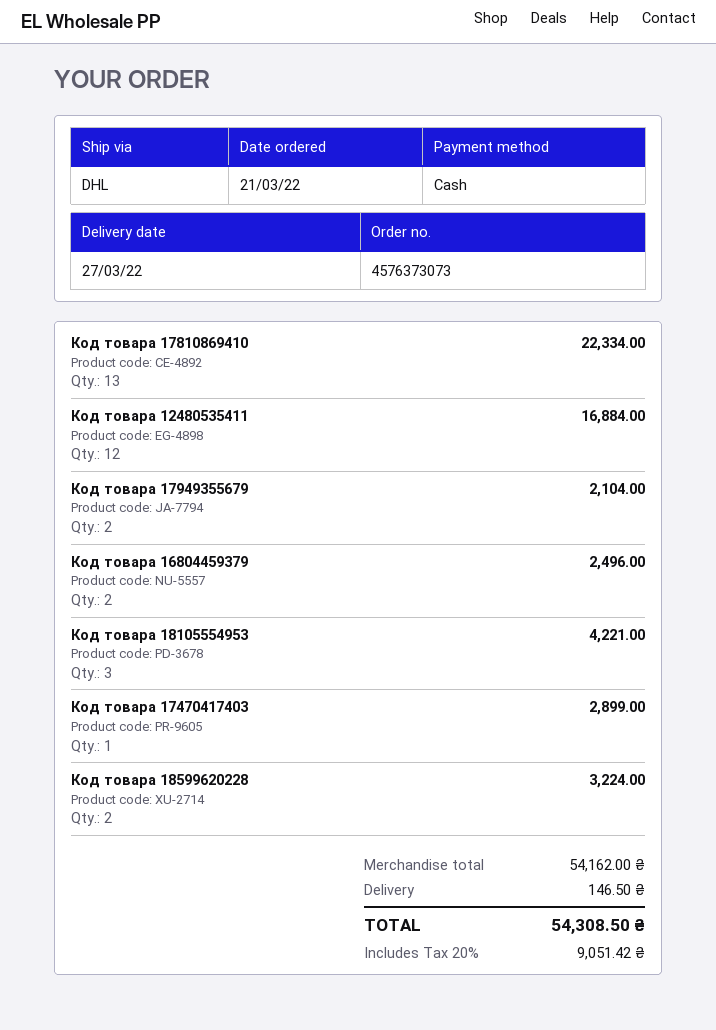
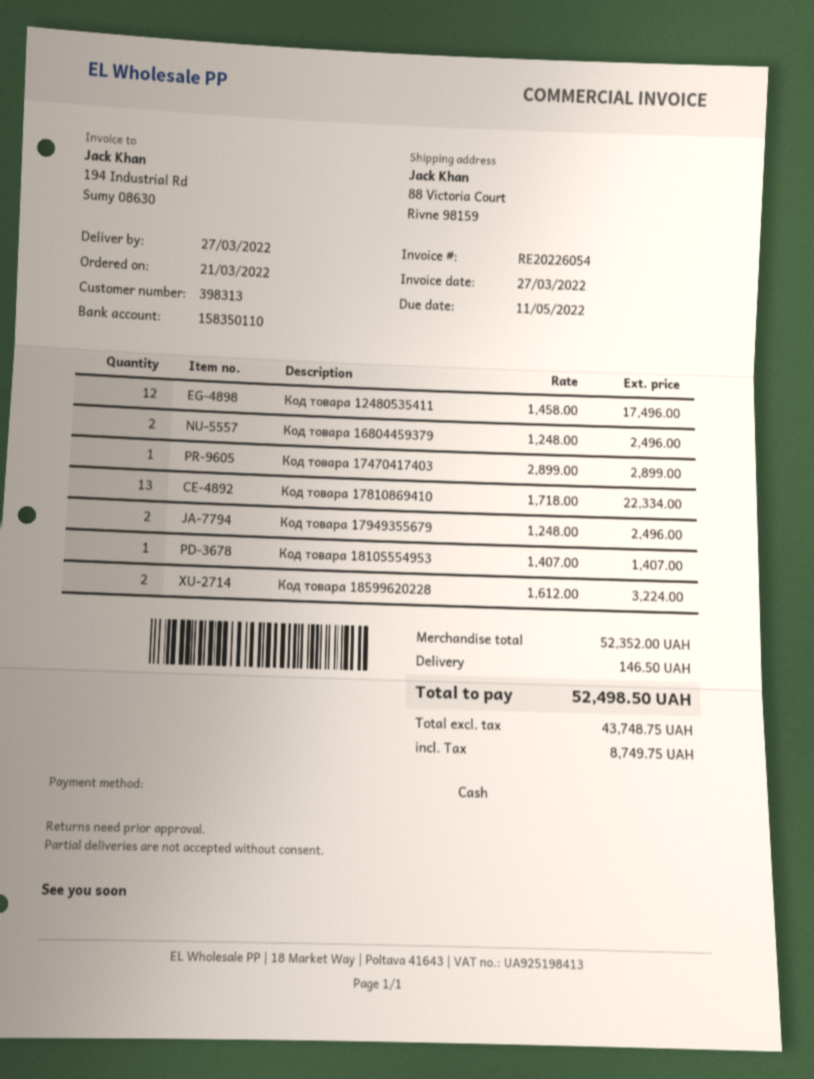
Код товара 12480535411: 12 for 16884.00 -> 12 for 17496.00
Код товара 17949355679: 2 for 2104.00 -> 2 for 2496.00
Код товара 18105554953: 3 for 4221.00 -> 1 for 1407.00
subtotal: 54162.00 -> 52352.00
tax: 9051.42 -> 8749.75
total: 54308.50 -> 52498.50

